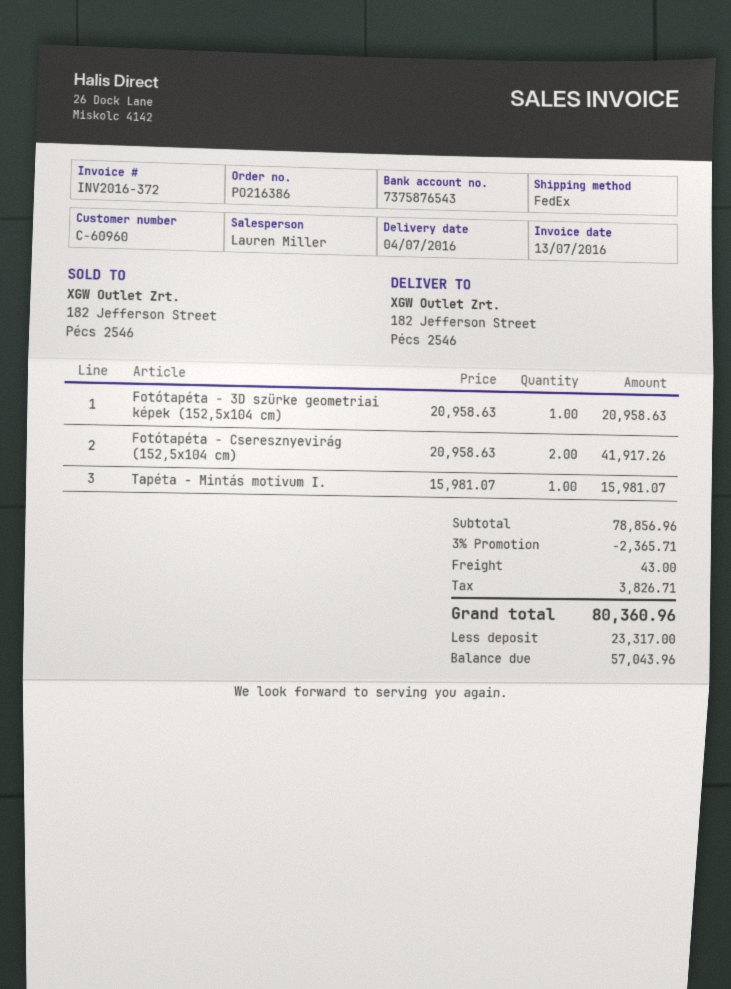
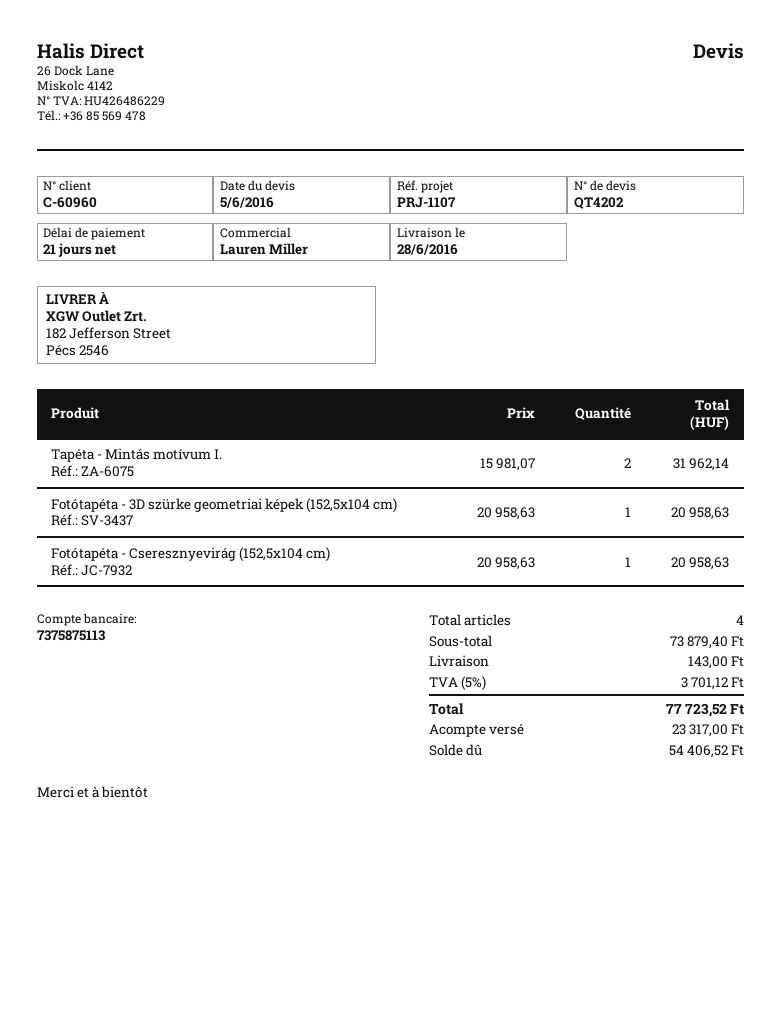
delivery date: 2016-07-04 -> 2016-06-28
bank account: 7375876543 -> 7375875113
Fotótapéta - Cseresznyevirág (152,5x104 cm): 2 x 20958.63 = 41917.26 -> 1 x 20958.63 = 20958.63
Tapéta - Mintás motívum I.: 1 x 15981.07 = 15981.07 -> 2 x 15981.07 = 31962.14
subtotal: 78856.96 -> 73879.40
discount: 3% = 2365.71 -> none
shipping: 43.00 -> 143.00
tax: 3826.71 -> 3701.12
total: 80360.96 -> 77723.52
balance: 57043.96 -> 54406.52

